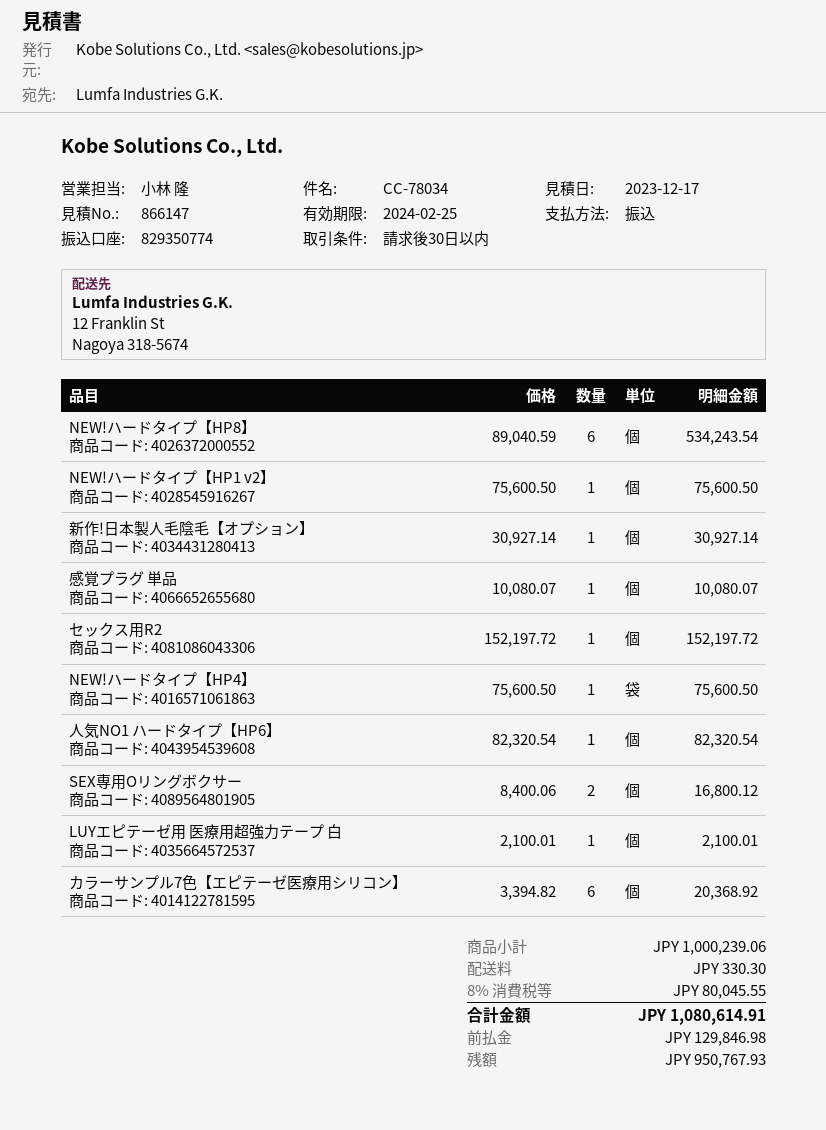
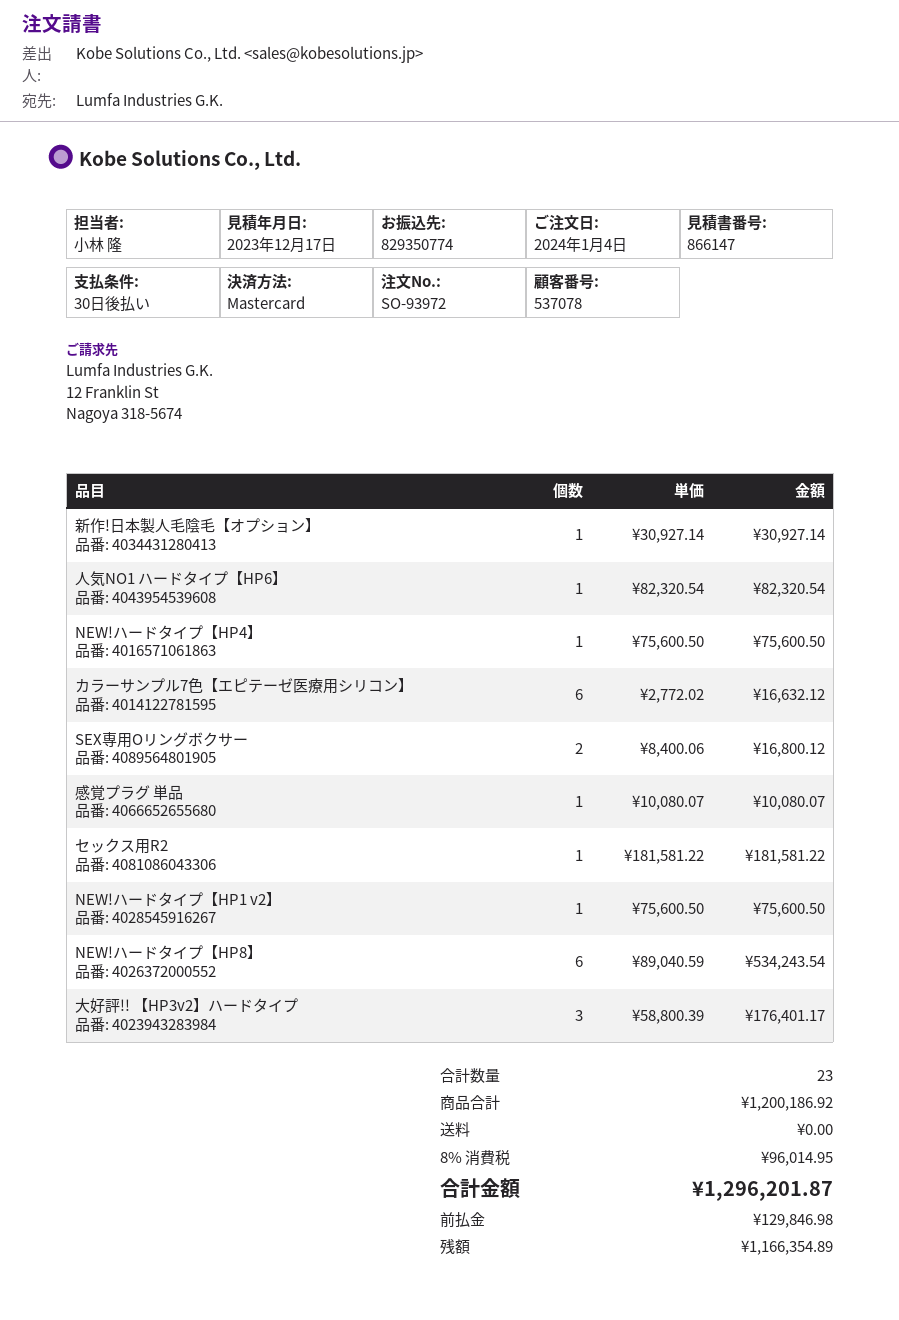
payment method: bank transfer -> Mastercard
セックス用R2: 1 x 152197.72 = 152197.72 -> 1 x 181581.22 = 181581.22
LUYエピテーゼ用 医療用超強力テープ 白: 1 x 2100.01 = 2100.01 -> none
カラーサンプル7色【エピテーゼ医療用シリコン】: 6 x 3394.82 = 20368.92 -> 6 x 2772.02 = 16632.12
大好評!! 【HP3v2】ハードタイプ: none -> 3 x 58800.39 = 176401.17
subtotal: 1000239.06 -> 1200186.92
shipping: 330.30 -> 0.00
tax: 8% = 80045.55 -> 8% = 96014.95
total: 1080614.91 -> 1296201.87
balance: 950767.93 -> 1166354.89

